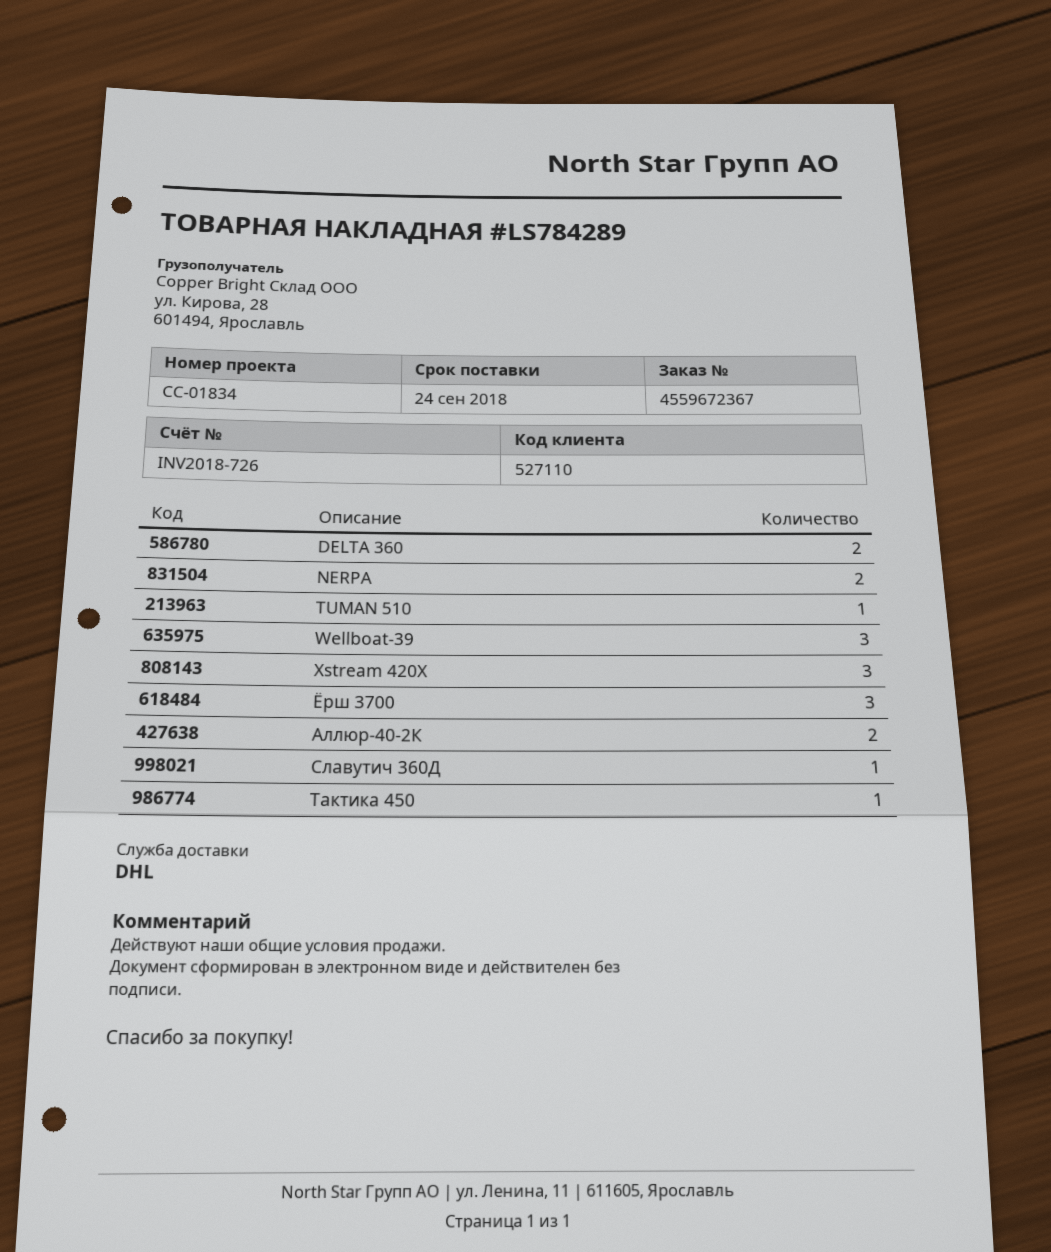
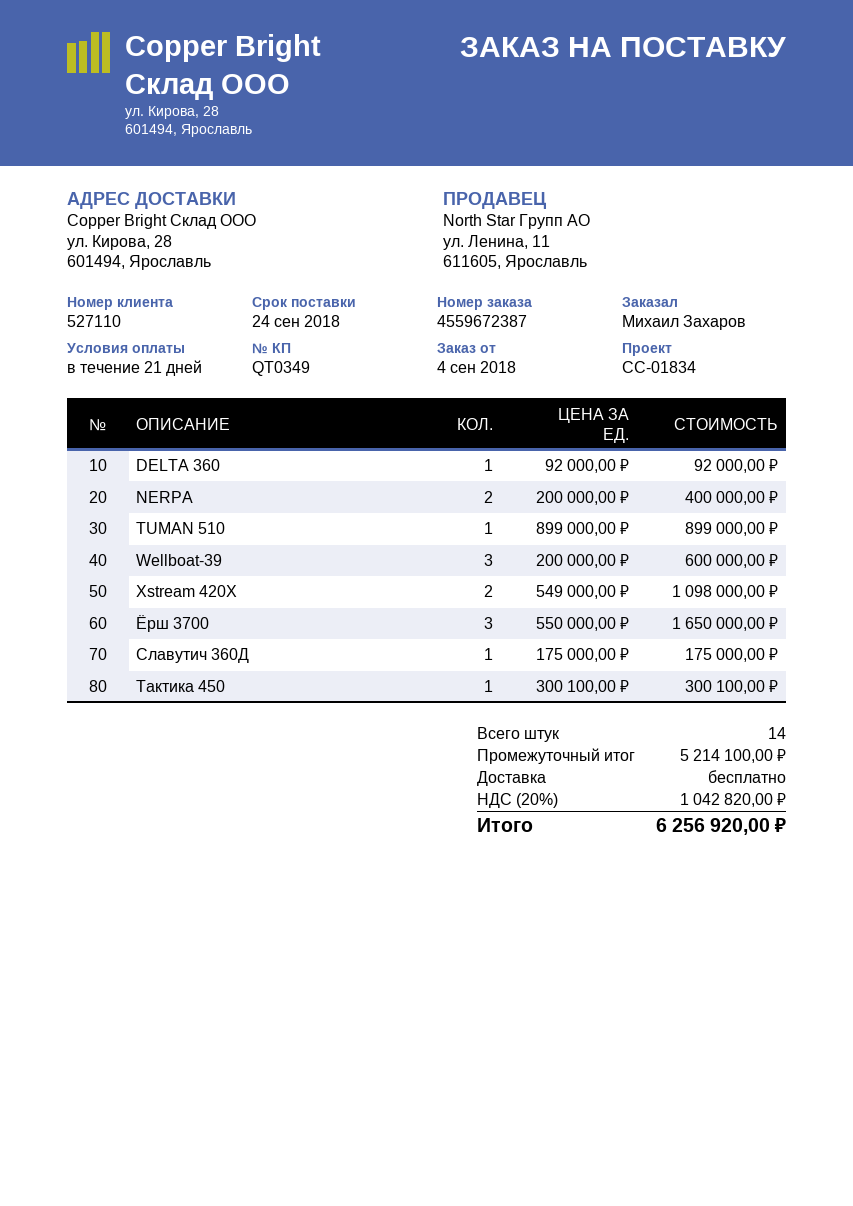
order number: 4559672367 -> 4559672387
DELTA 360: 2 -> 1
Xstream 420X: 3 -> 2
Аллюр-40-2К: 2 -> none

